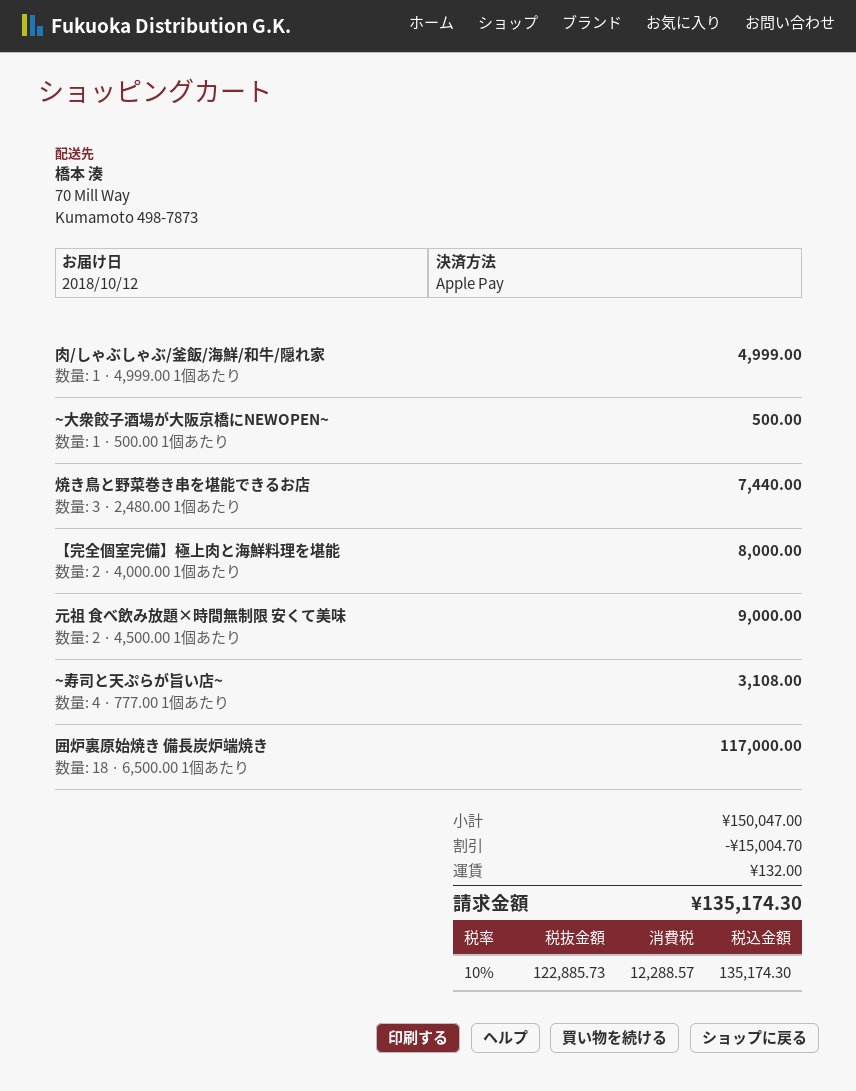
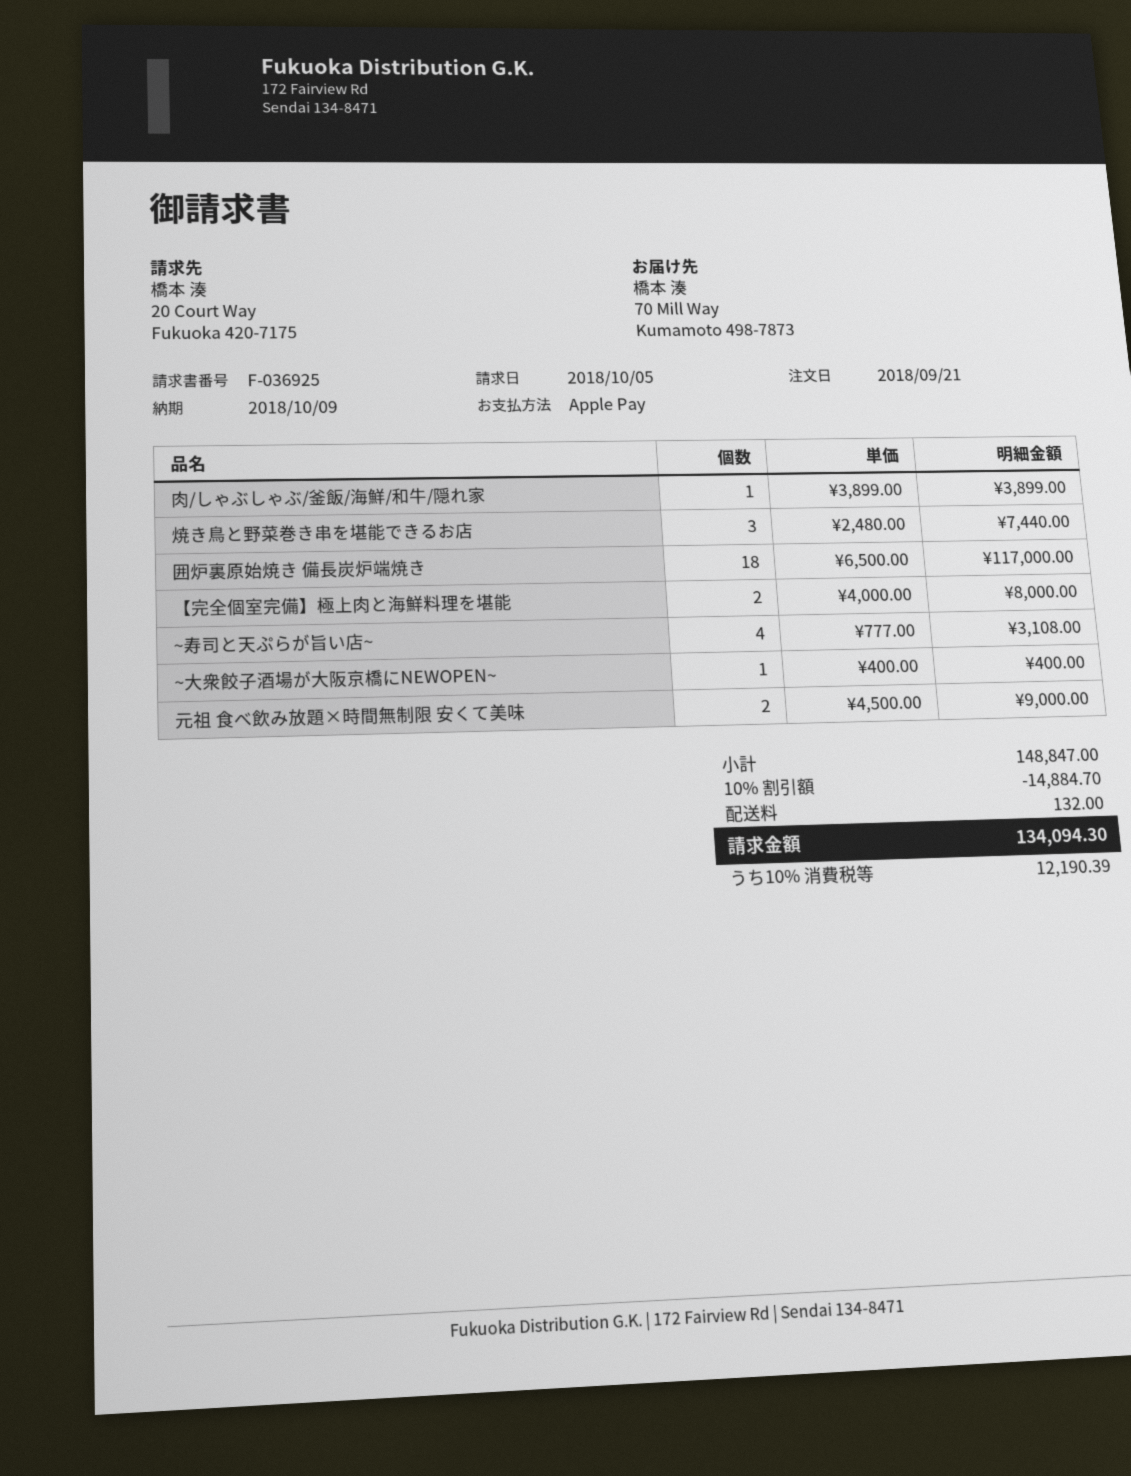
delivery date: 2018-10-12 -> 2018-10-09
肉/しゃぶしゃぶ/釜飯/海鮮/和牛/隠れ家: 1 x 4999.00 = 4999.00 -> 1 x 3899.00 = 3899.00
~大衆餃子酒場が大阪京橋にNEWOPEN~: 1 x 500.00 = 500.00 -> 1 x 400.00 = 400.00
subtotal: 150047.00 -> 148847.00
discount: 15004.70 -> 14884.70
tax: 10% = 12288.57 -> 10% = 12190.39
total: 135174.30 -> 134094.30

